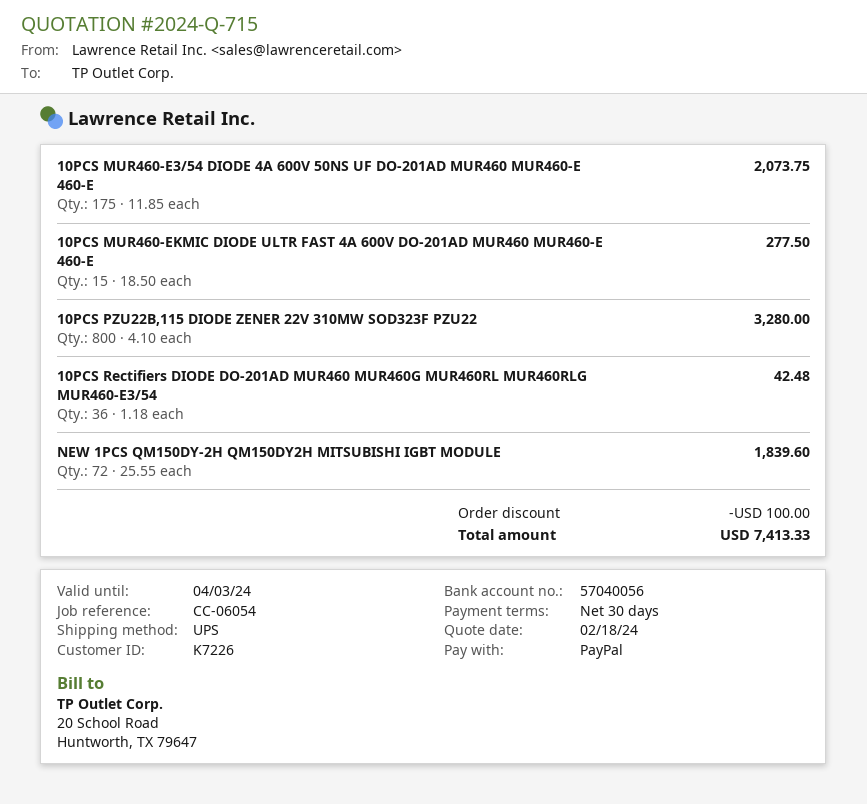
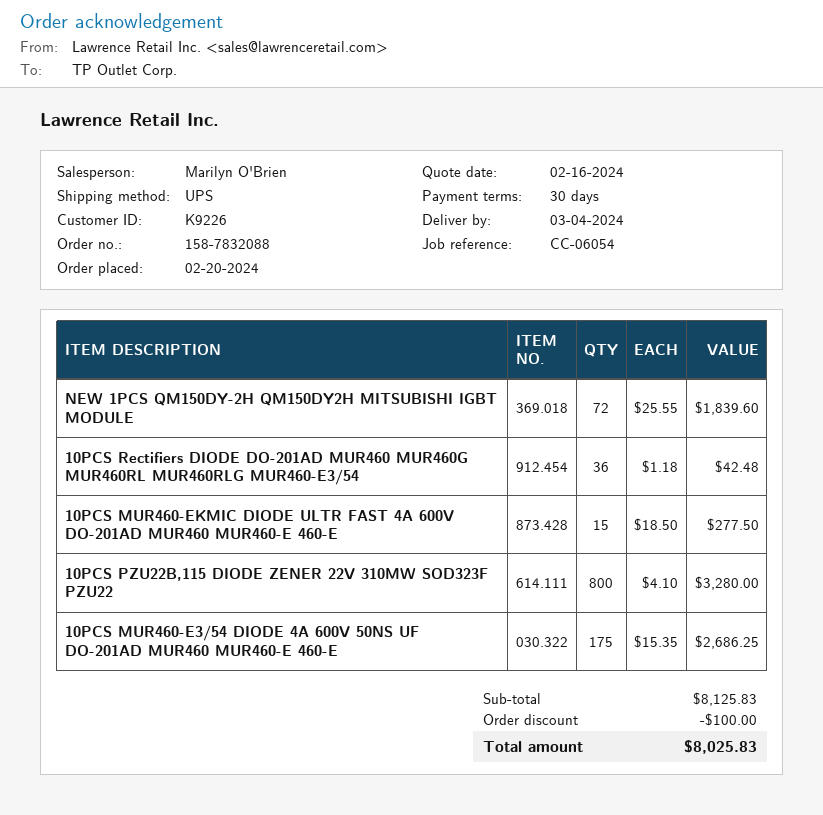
quote date: 2024-02-18 -> 2024-02-16
customer number: K7226 -> K9226
10PCS MUR460-E3/54 DIODE 4A 600V 50NS UF DO-201AD MUR460 MUR460-E 460-E: 175 x 11.85 = 2073.75 -> 175 x 15.35 = 2686.25
total: 7413.33 -> 8025.83

